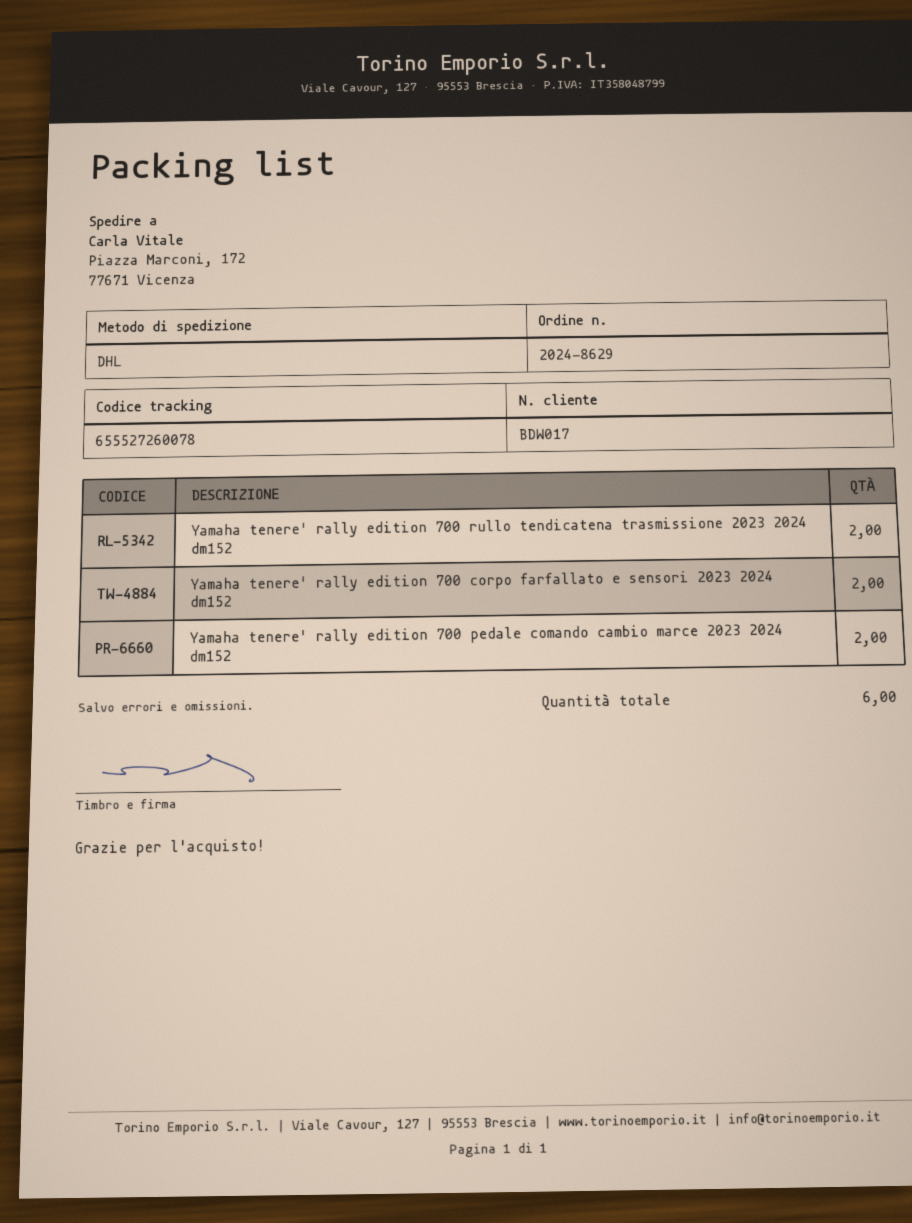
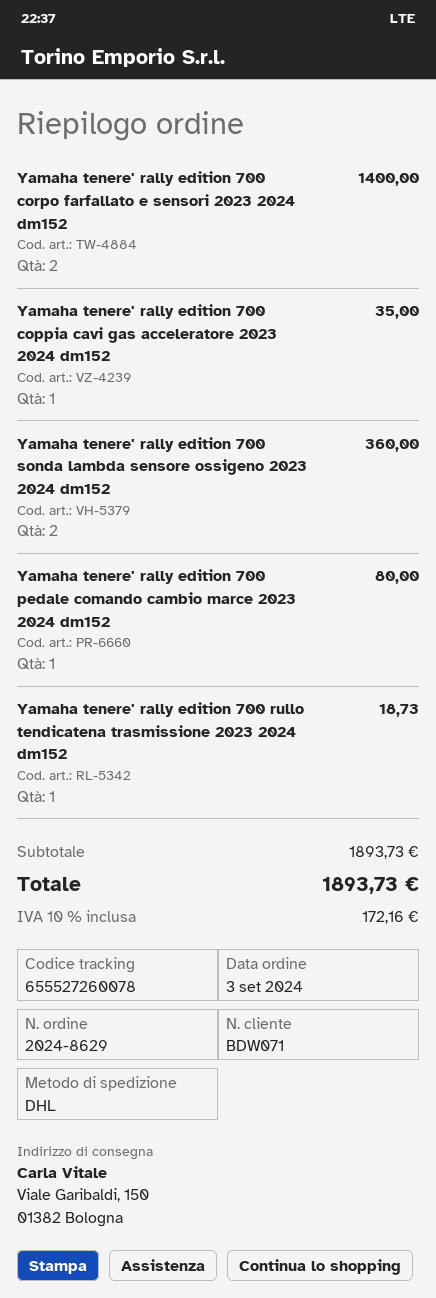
customer number: BDW017 -> BDW071
ship to: Piazza Marconi, 172, 77671 Vicenza -> Viale Garibaldi, 150, 01382 Bologna
Yamaha tenere' rally edition 700 rullo tendicatena trasmissione 2023 2024 dm152: 2 -> 1
Yamaha tenere' rally edition 700 pedale comando cambio marce 2023 2024 dm152: 2 -> 1
Yamaha tenere' rally edition 700 coppia cavi gas acceleratore 2023 2024 dm152: none -> 1
Yamaha tenere' rally edition 700 sonda lambda sensore ossigeno 2023 2024 dm152: none -> 2

